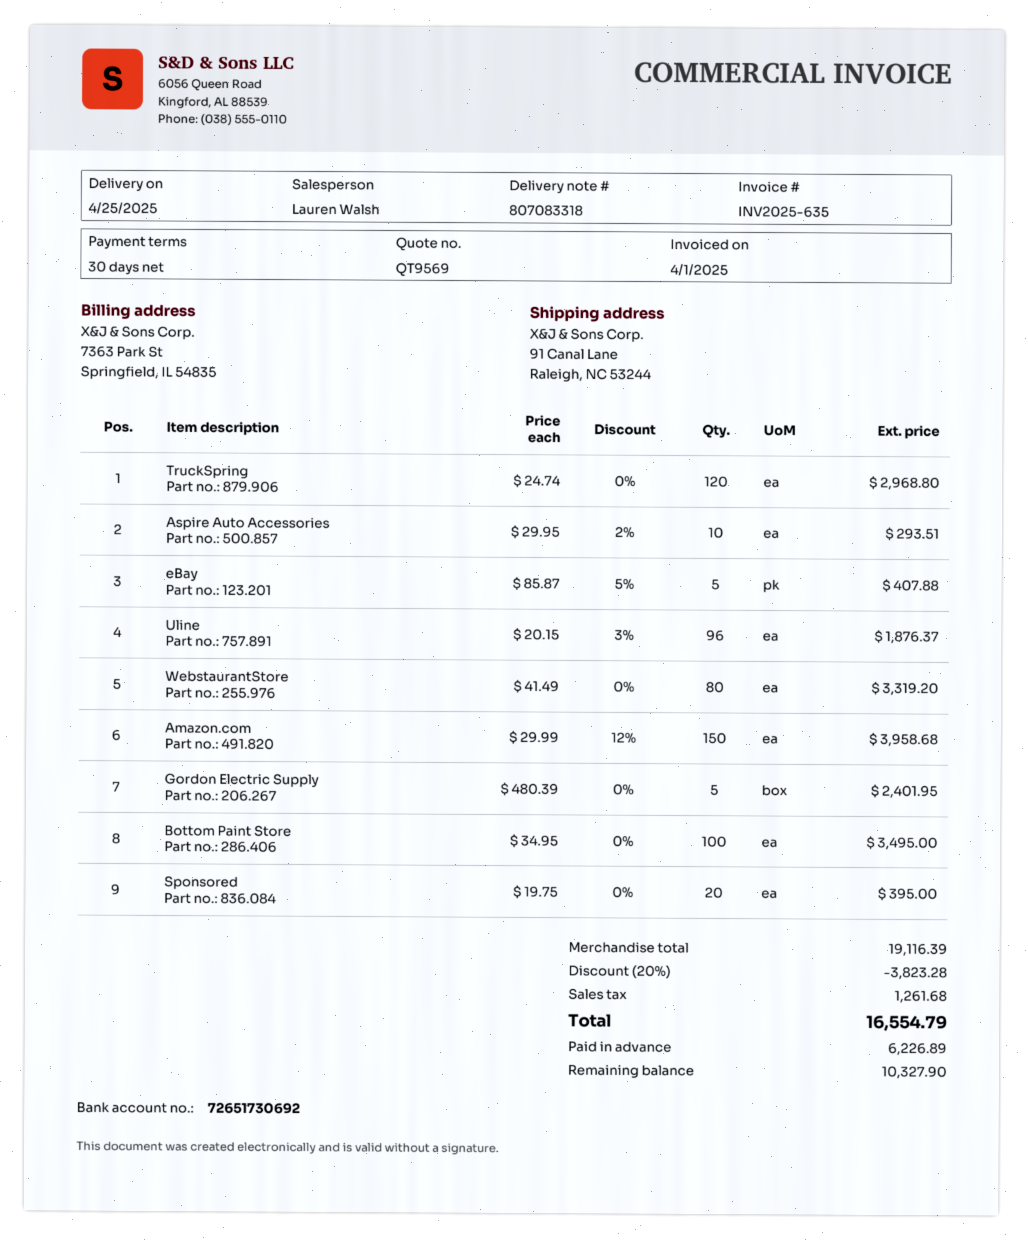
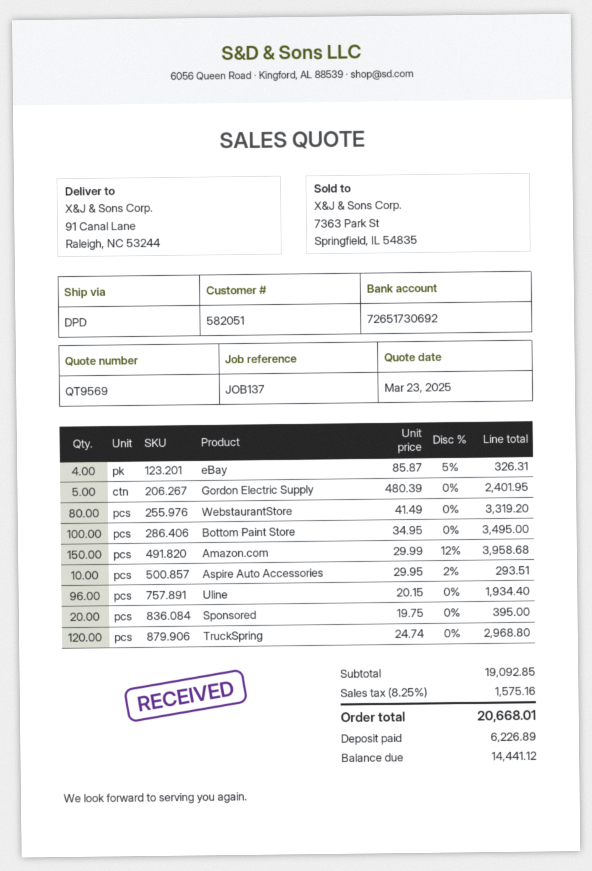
eBay: 5 x 85.87 - 5% = 407.88 -> 4 x 85.87 - 5% = 326.31
Uline: 96 x 20.15 - 3% = 1876.37 -> 96 x 20.15 = 1934.40
subtotal: 19116.39 -> 19092.85
discount: 20% = 3823.28 -> none
tax: 1261.68 -> 1575.16
total: 16554.79 -> 20668.01
balance: 10327.90 -> 14441.12

